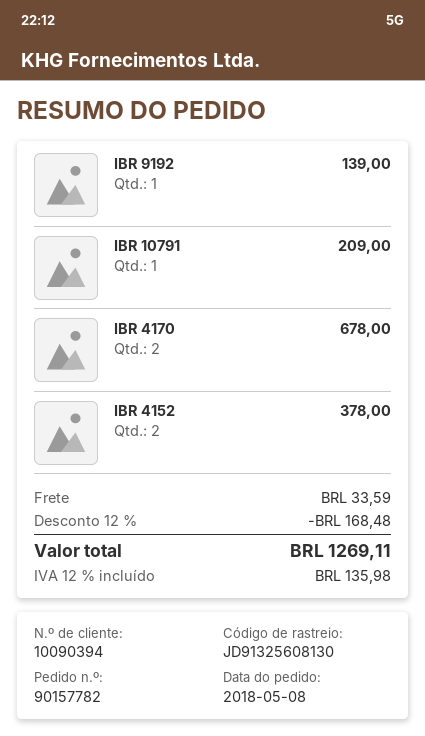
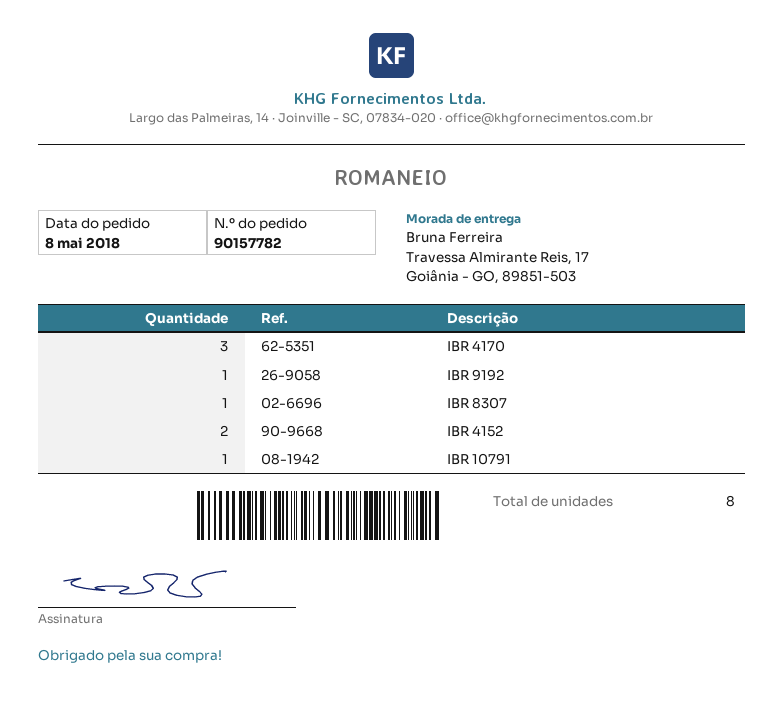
IBR 4170: 2 -> 3
IBR 8307: none -> 1

